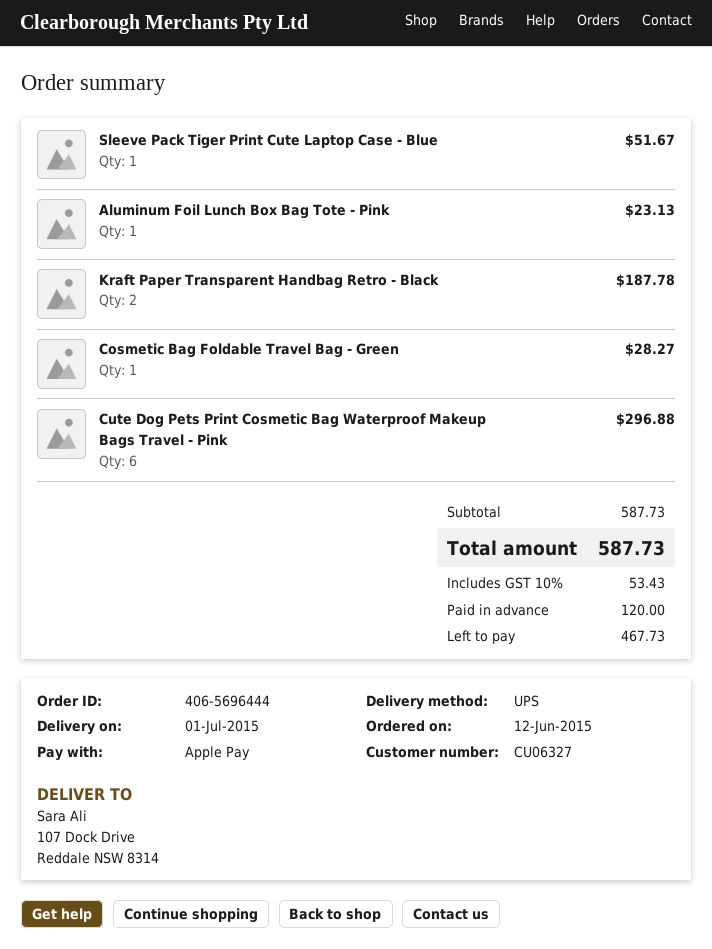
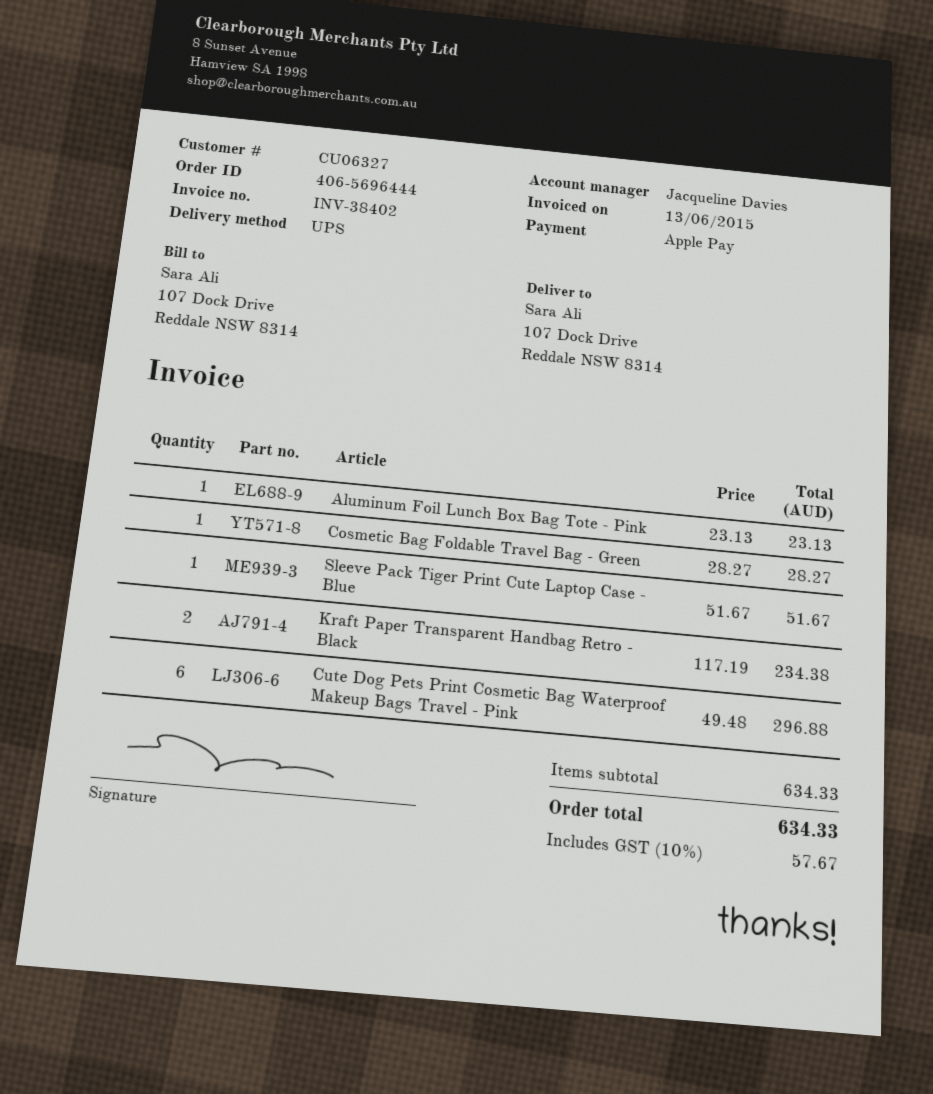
Kraft Paper Transparent Handbag Retro - Black: 2 for 187.78 -> 2 for 234.38
subtotal: 587.73 -> 634.33
tax: 10% = 53.43 -> 10% = 57.67
total: 587.73 -> 634.33

